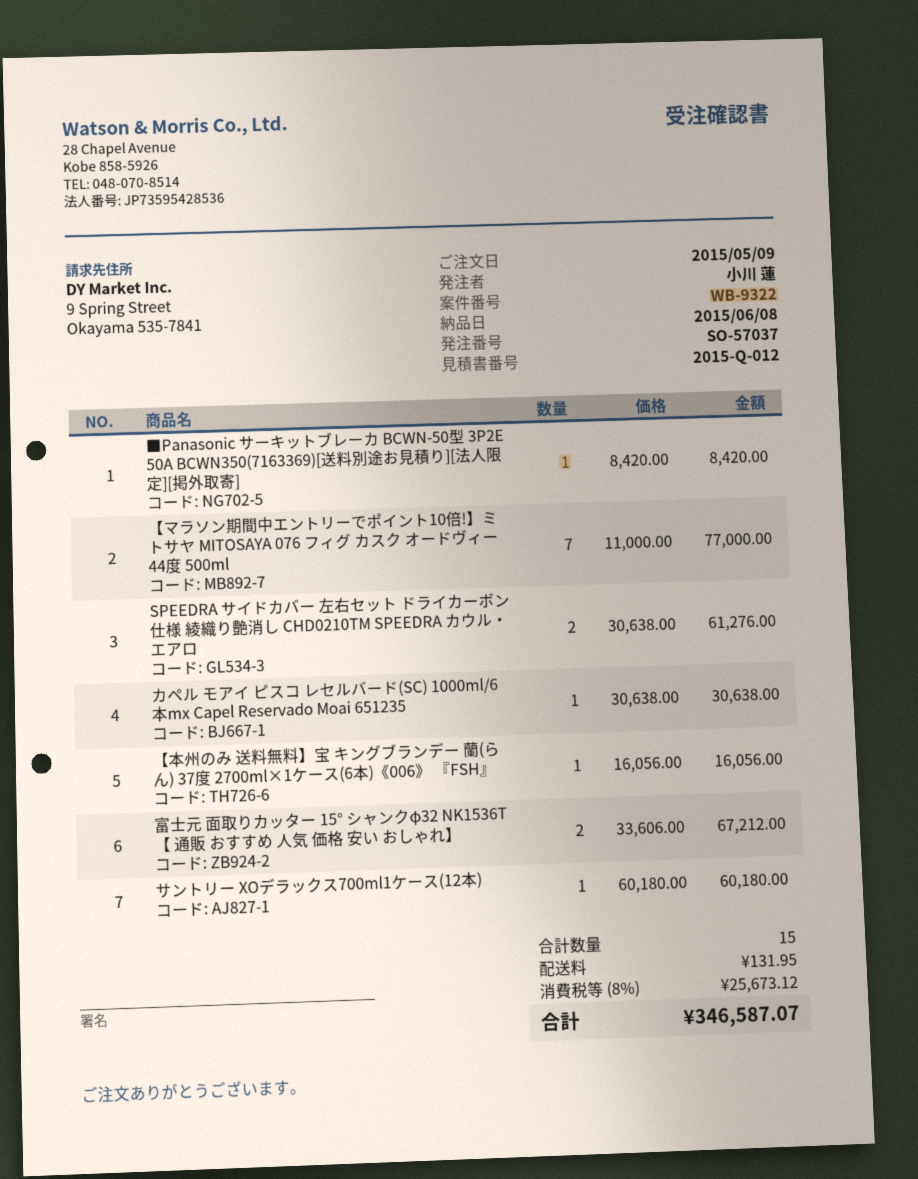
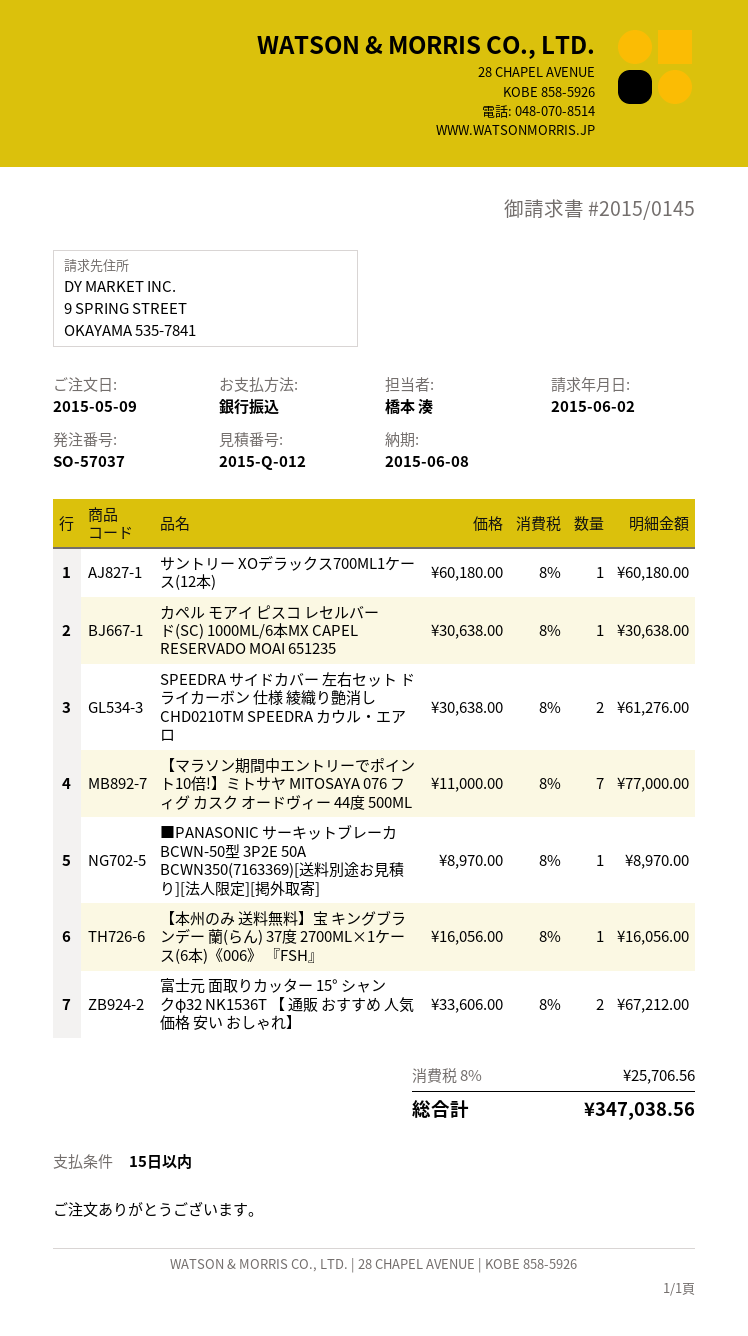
■Panasonic サーキットブレーカ BCWN-50型 3P2E 50A BCWN350(7163369)[送料別途お見積り][法人限定][掲外取寄]: 1 x 8420.00 = 8420.00 -> 1 x 8970.00 = 8970.00
shipping: 131.95 -> none
tax: 8% = 25673.12 -> 8% = 25706.56
total: 346587.07 -> 347038.56

